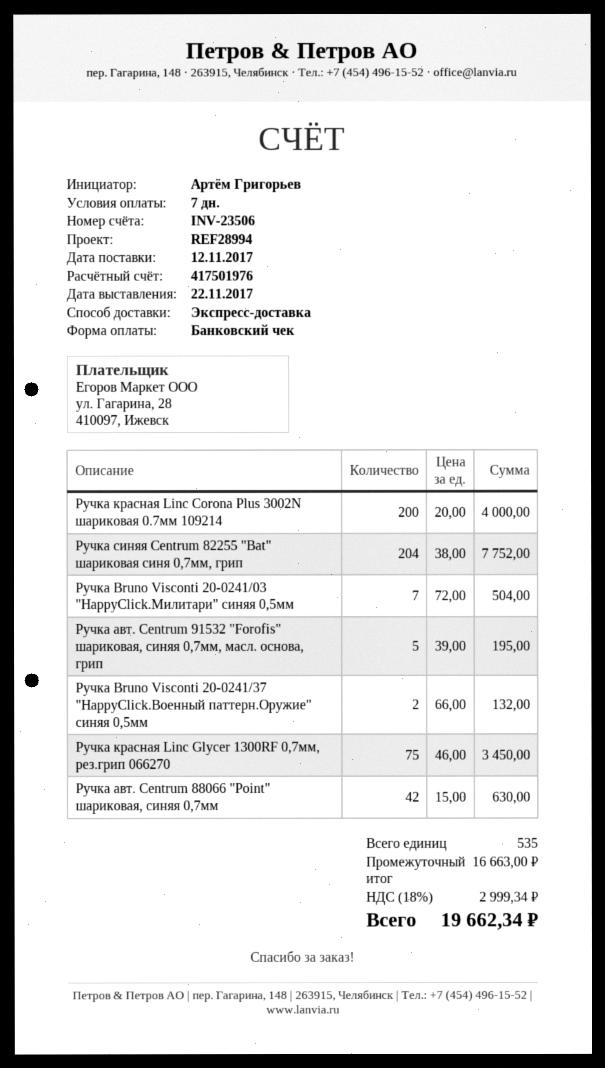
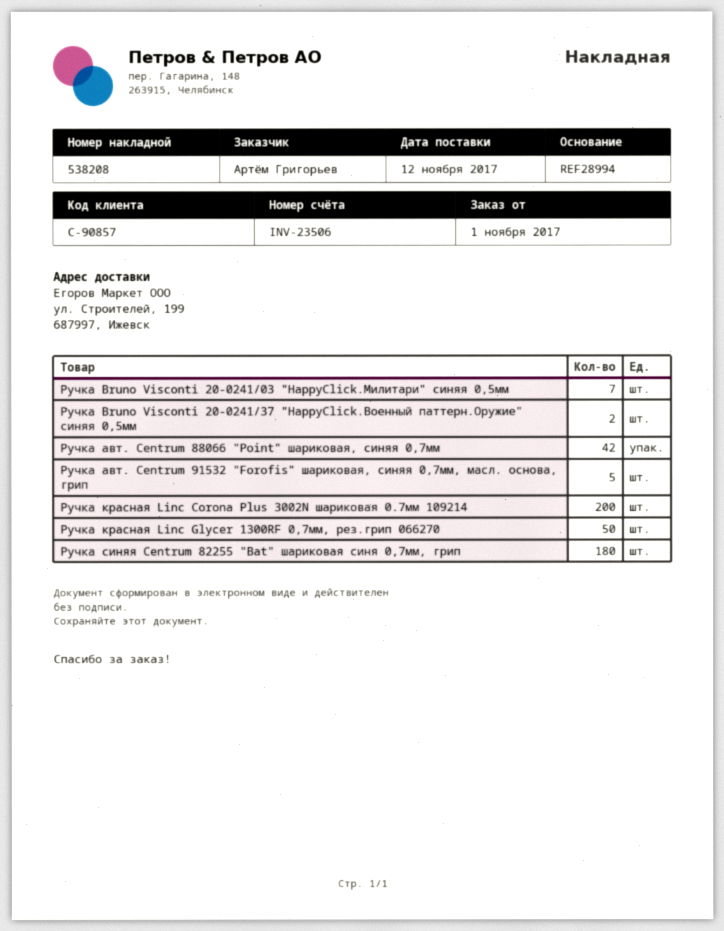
Ручка синяя Centrum 82255 "Bat" шариковая синя 0,7мм, грип: 204 -> 180
Ручка красная Linc Glycer 1300RF 0,7мм, рез.грип 066270: 75 -> 50

